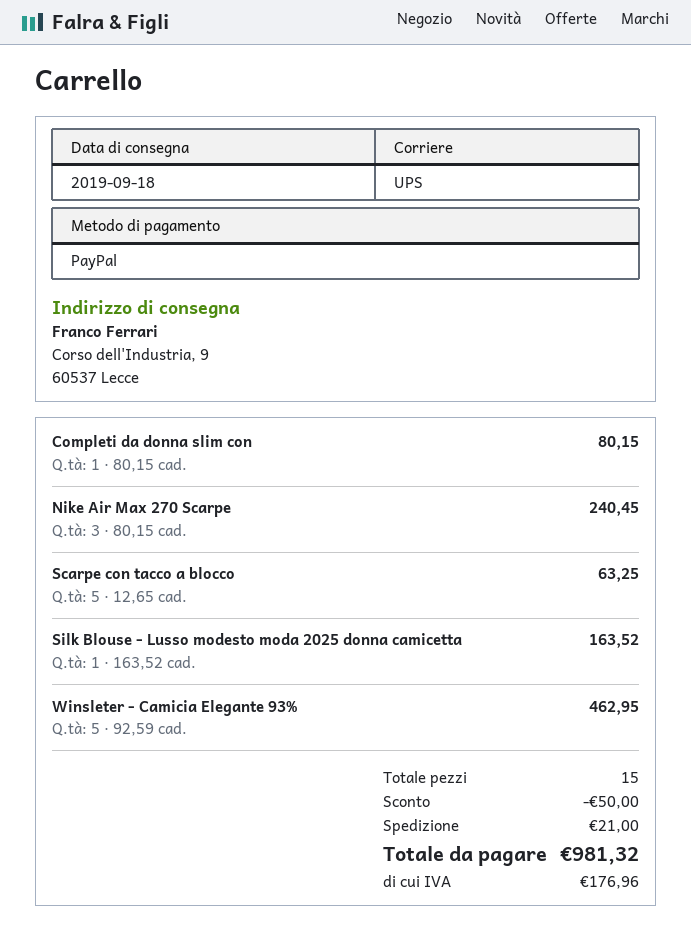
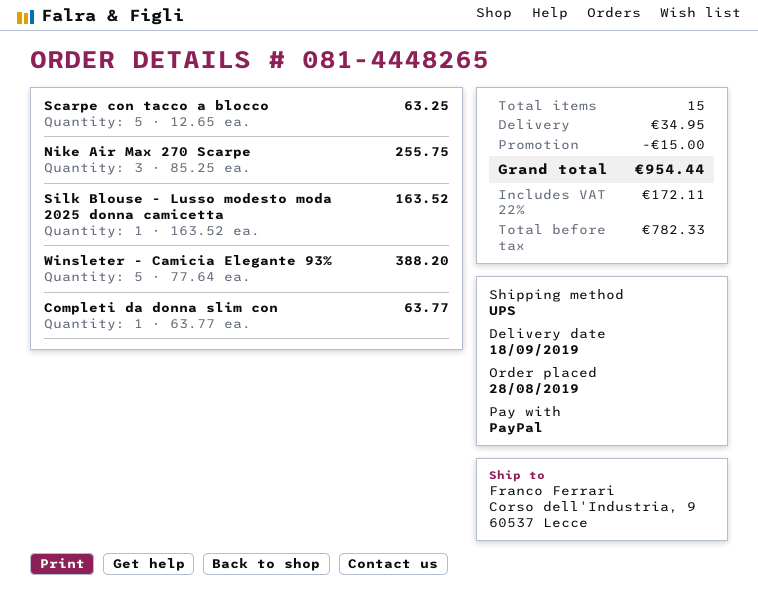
Completi da donna slim con: 1 x 80.15 = 80.15 -> 1 x 63.77 = 63.77
Nike Air Max 270 Scarpe: 3 x 80.15 = 240.45 -> 3 x 85.25 = 255.75
Winsleter - Camicia Elegante 93%: 5 x 92.59 = 462.95 -> 5 x 77.64 = 388.20
discount: 50.00 -> 15.00
shipping: 21.00 -> 34.95
tax: 176.96 -> 172.11
total: 981.32 -> 954.44

